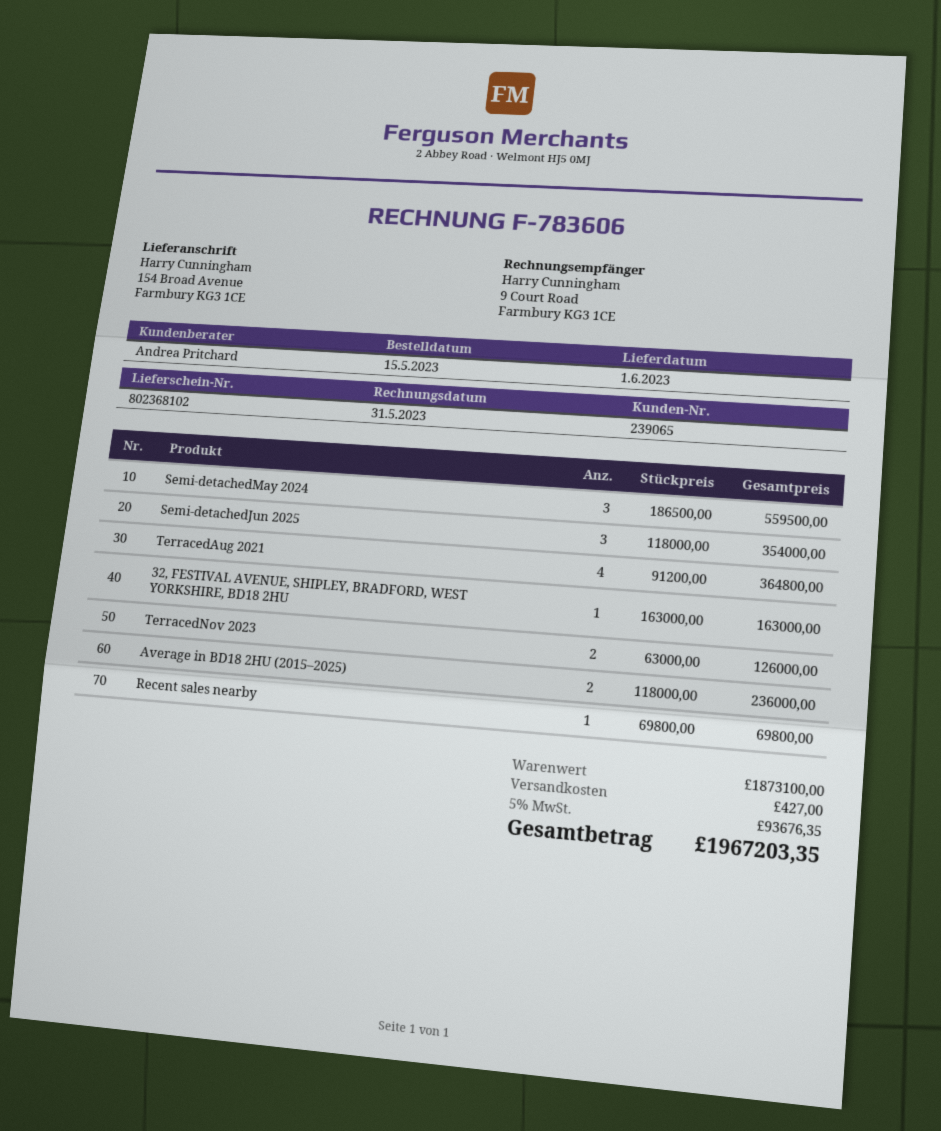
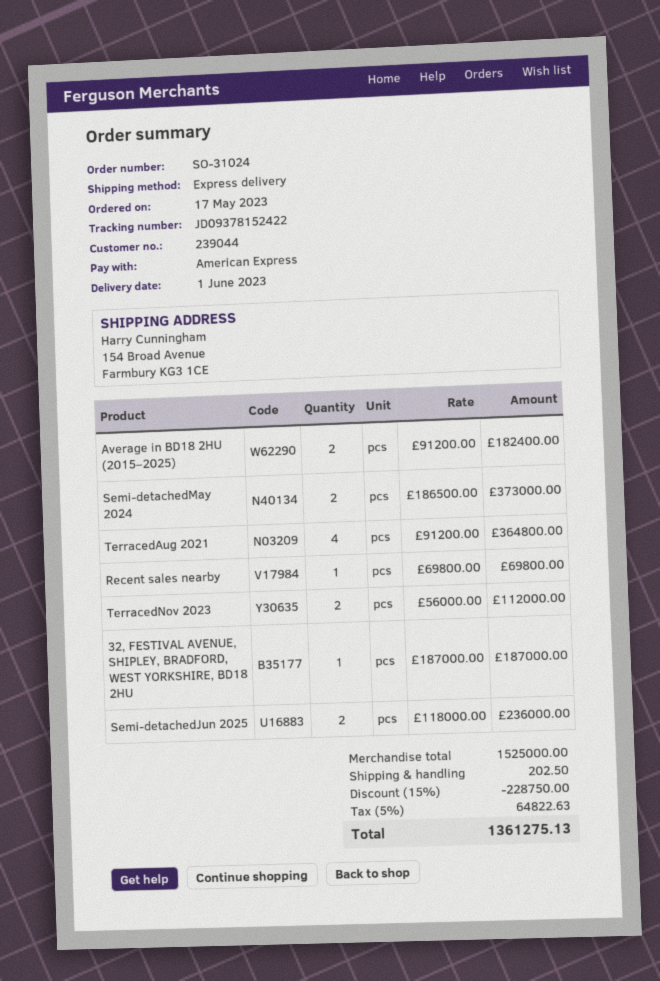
order date: 2023-05-15 -> 2023-05-17
customer number: 239065 -> 239044
Semi-detachedMay 2024: 3 x 186500.00 = 559500.00 -> 2 x 186500.00 = 373000.00
Semi-detachedJun 2025: 3 x 118000.00 = 354000.00 -> 2 x 118000.00 = 236000.00
32, FESTIVAL AVENUE, SHIPLEY, BRADFORD, WEST YORKSHIRE, BD18 2HU: 1 x 163000.00 = 163000.00 -> 1 x 187000.00 = 187000.00
TerracedNov 2023: 2 x 63000.00 = 126000.00 -> 2 x 56000.00 = 112000.00
Average in BD18 2HU (2015–2025): 2 x 118000.00 = 236000.00 -> 2 x 91200.00 = 182400.00
subtotal: 1873100.00 -> 1525000.00
discount: none -> 15% = 228750.00
shipping: 427.00 -> 202.50
tax: 5% = 93676.35 -> 5% = 64822.63
total: 1967203.35 -> 1361275.13

